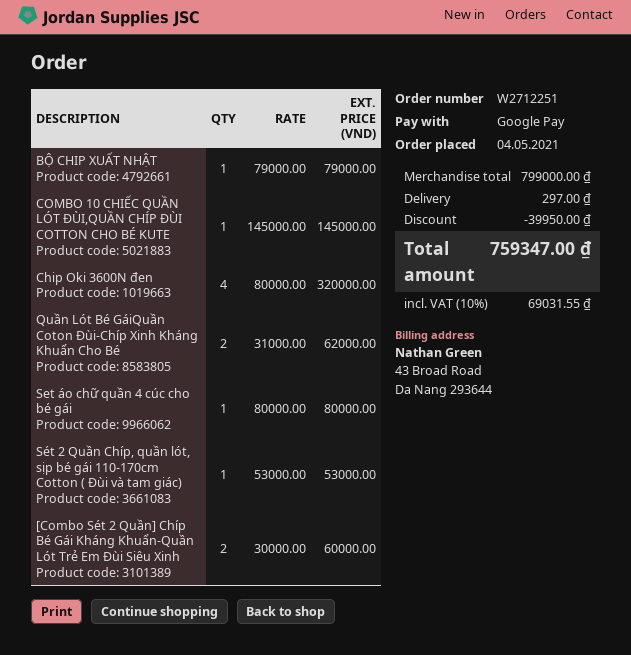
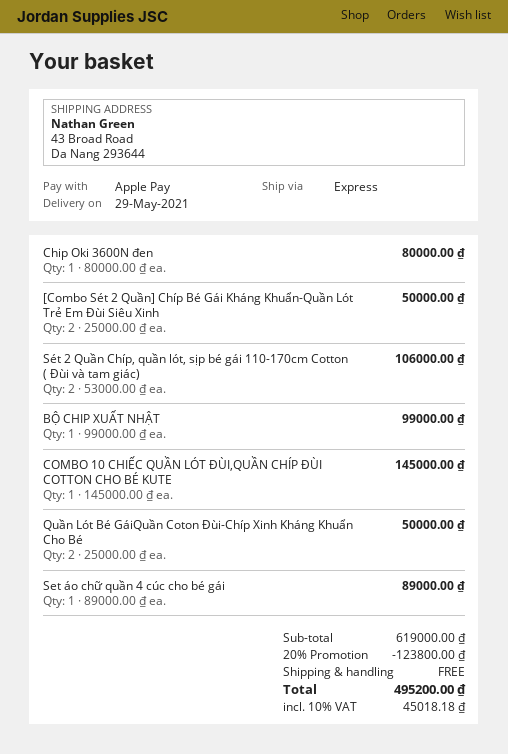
payment method: Google Pay -> Apple Pay
BỘ CHIP XUẤT NHẬT: 1 x 79000.00 = 79000.00 -> 1 x 99000.00 = 99000.00
Chip Oki 3600N đen: 4 x 80000.00 = 320000.00 -> 1 x 80000.00 = 80000.00
Quần Lót Bé GáiQuần Coton Đùi-Chíp Xinh Kháng Khuẩn Cho Bé: 2 x 31000.00 = 62000.00 -> 2 x 25000.00 = 50000.00
Set áo chữ quần 4 cúc cho bé gái: 1 x 80000.00 = 80000.00 -> 1 x 89000.00 = 89000.00
Sét 2 Quần Chíp, quần lót, sịp bé gái 110-170cm Cotton ( Đùi và tam giác): 1 x 53000.00 = 53000.00 -> 2 x 53000.00 = 106000.00
[Combo Sét 2 Quần] Chíp Bé Gái Kháng Khuẩn-Quần Lót Trẻ Em Đùi Siêu Xinh: 2 x 30000.00 = 60000.00 -> 2 x 25000.00 = 50000.00
subtotal: 799000.00 -> 619000.00
discount: 39950.00 -> 123800.00
shipping: 297.00 -> 0.00
tax: 10% = 69031.55 -> 10% = 45018.18
total: 759347.00 -> 495200.00

